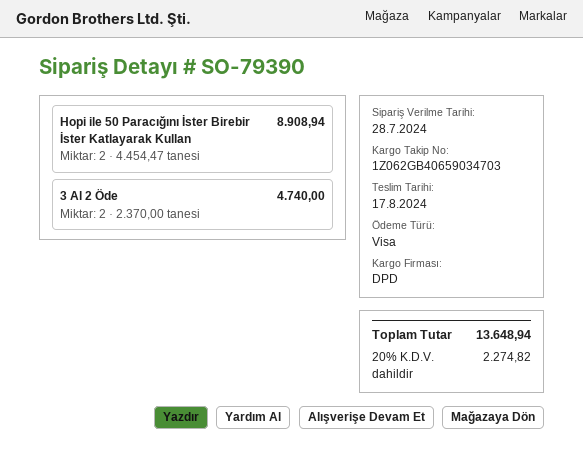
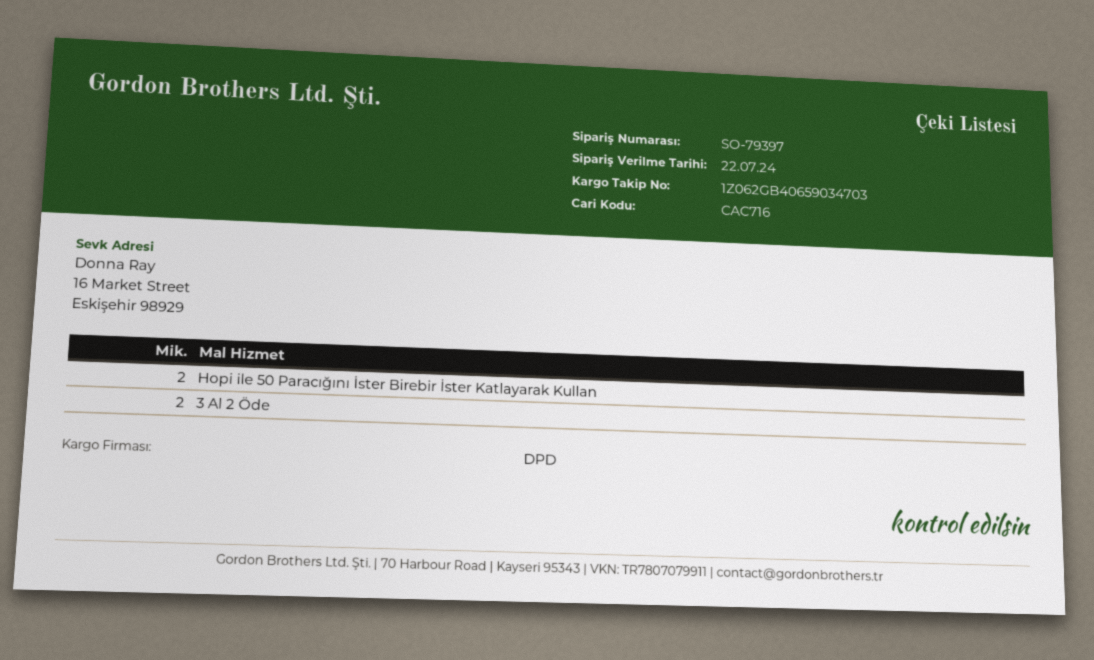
order number: SO-79390 -> SO-79397
order date: 2024-07-28 -> 2024-07-22

